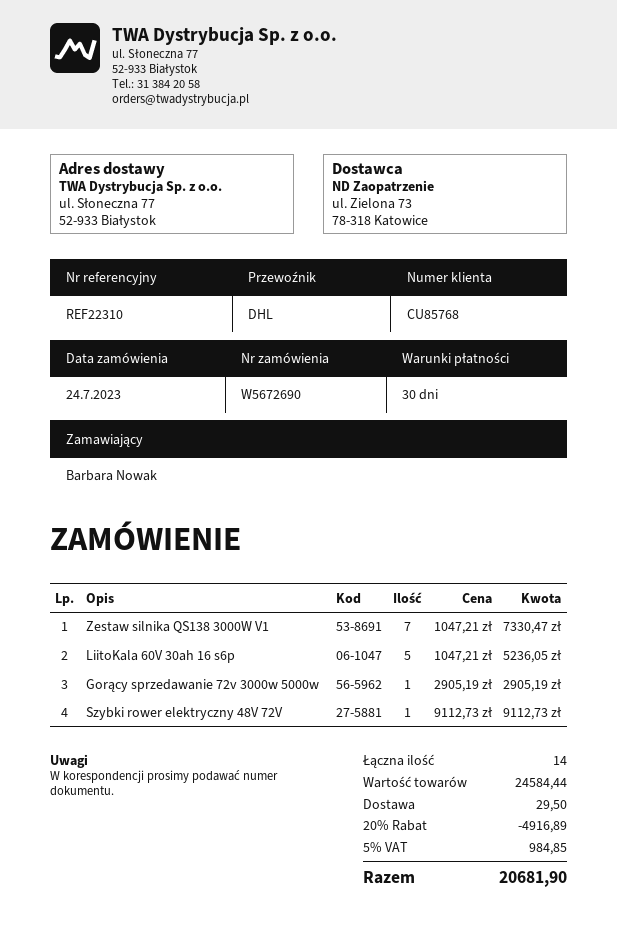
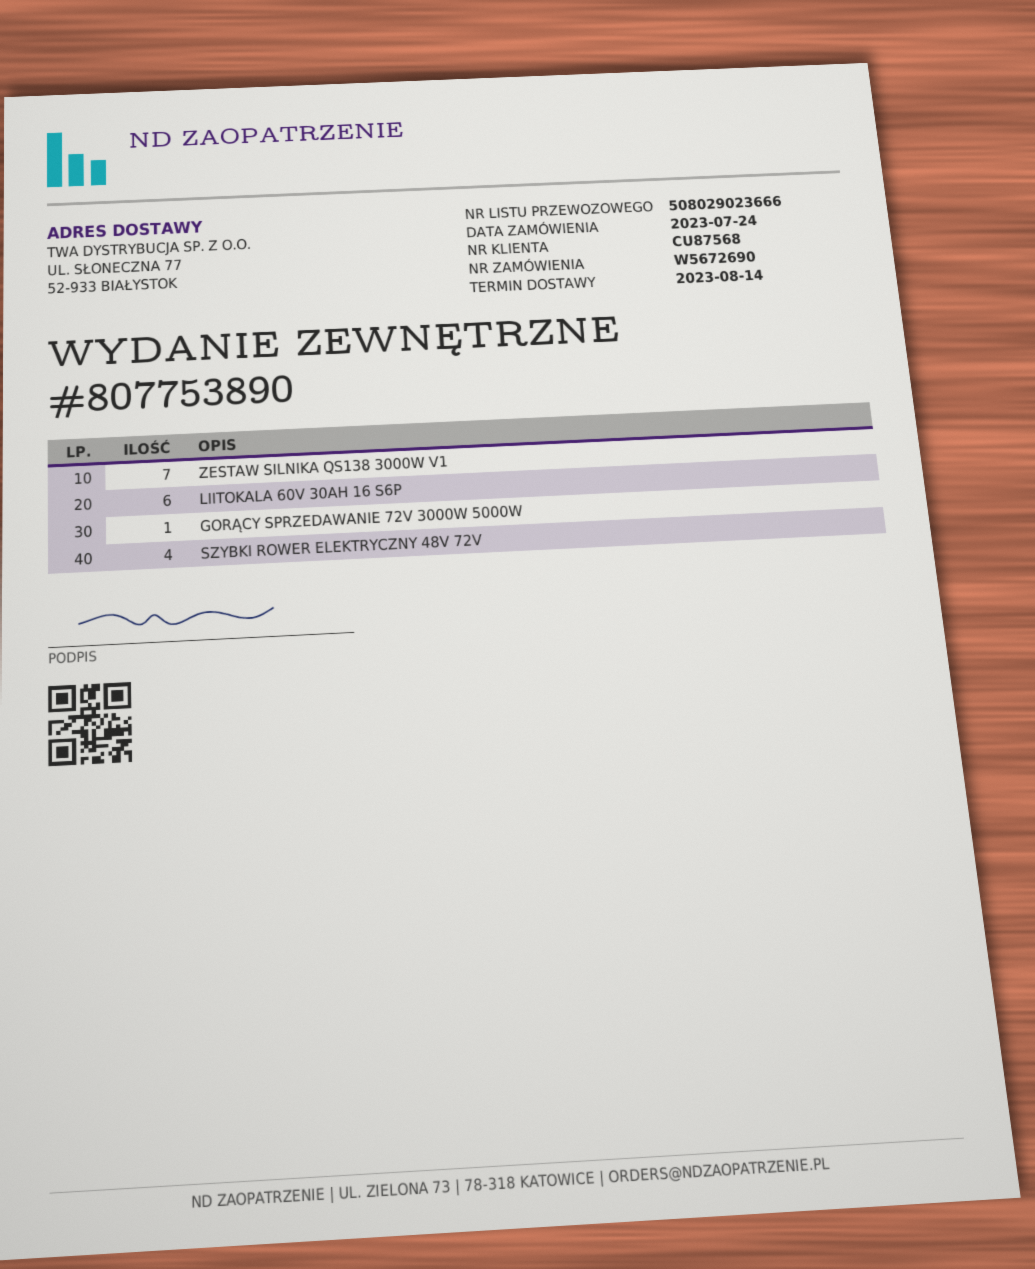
customer number: CU85768 -> CU87568
LiitoKala 60V 30ah 16 s6p: 5 -> 6
Szybki rower elektryczny 48V 72V: 1 -> 4

